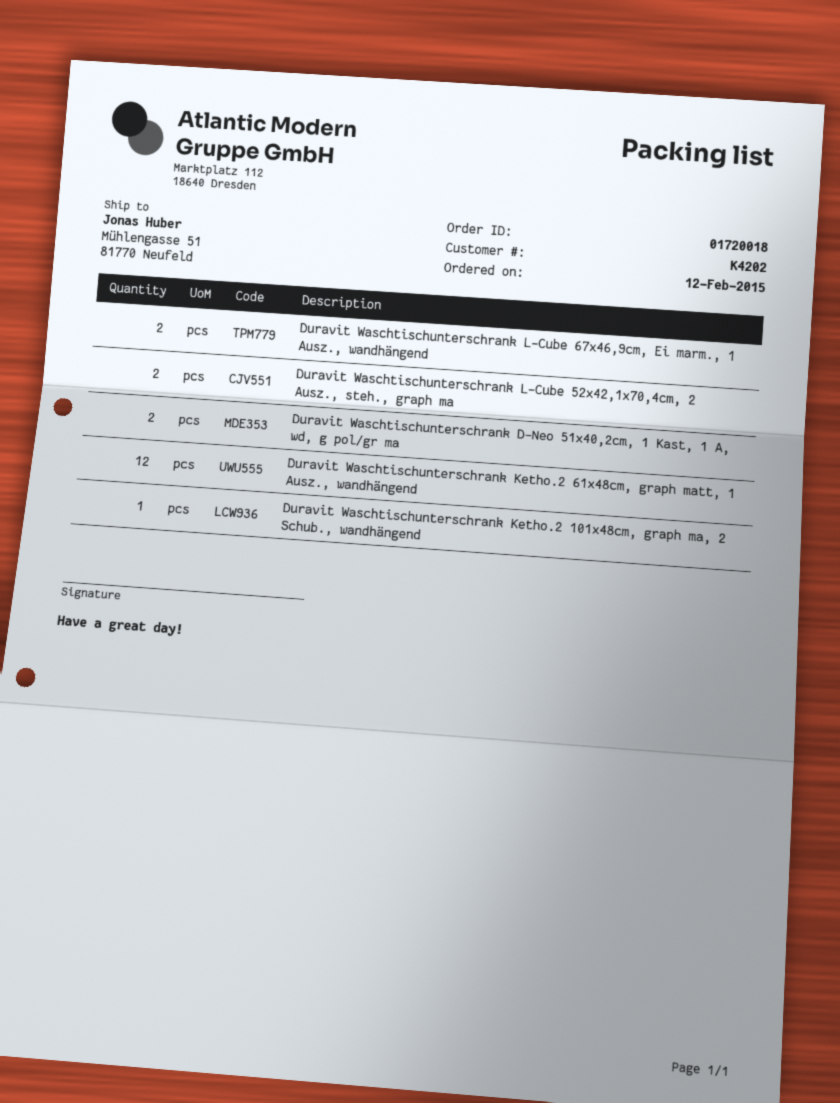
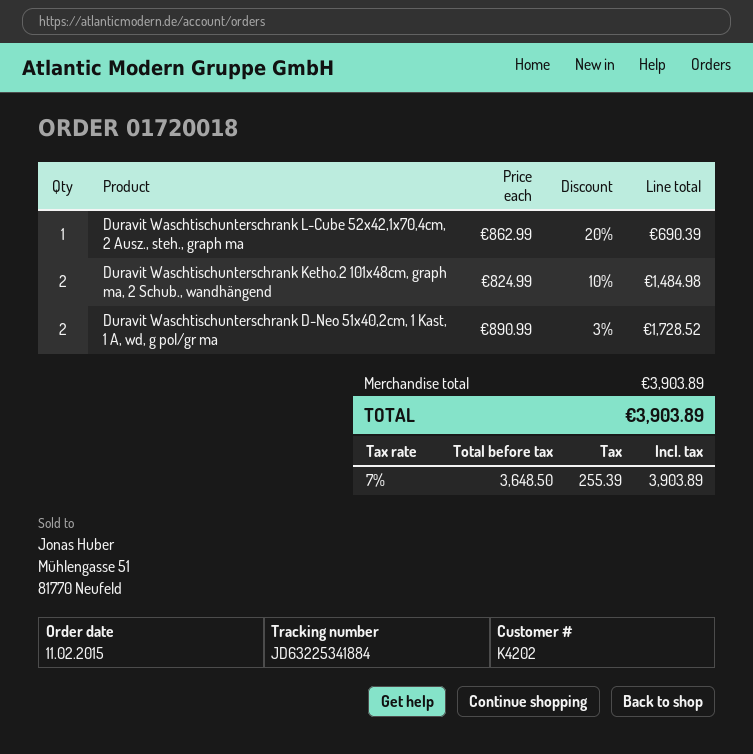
order date: 2015-02-12 -> 2015-02-11
Duravit Waschtischunterschrank L-Cube 67x46,9cm, Ei marm., 1 Ausz., wandhängend: 2 -> none
Duravit Waschtischunterschrank L-Cube 52x42,1x70,4cm, 2 Ausz., steh., graph ma: 2 -> 1
Duravit Waschtischunterschrank Ketho.2 61x48cm, graph matt, 1 Ausz., wandhängend: 12 -> none
Duravit Waschtischunterschrank Ketho.2 101x48cm, graph ma, 2 Schub., wandhängend: 1 -> 2

